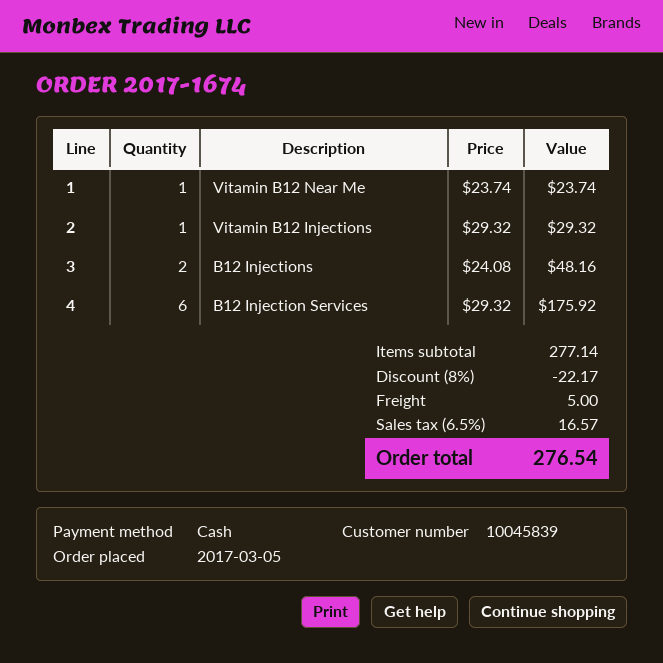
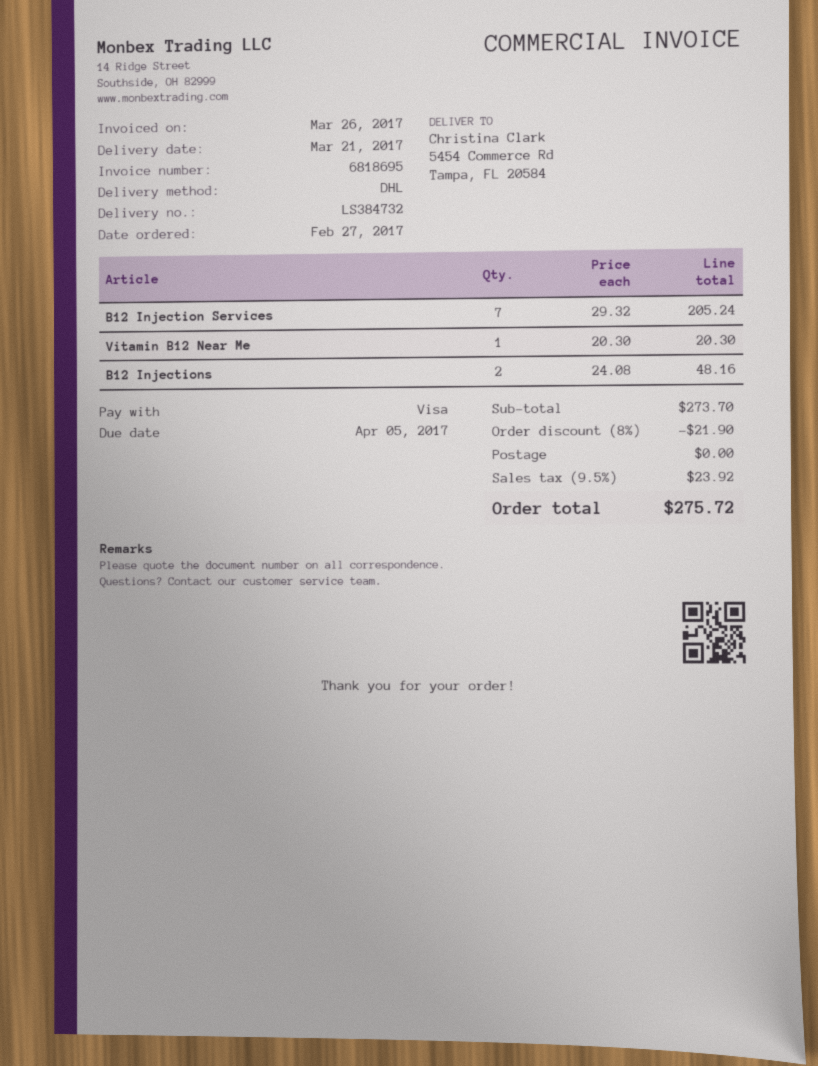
order date: 2017-03-05 -> 2017-02-27
payment method: cash -> Visa
Vitamin B12 Near Me: 1 x 23.74 = 23.74 -> 1 x 20.30 = 20.30
Vitamin B12 Injections: 1 x 29.32 = 29.32 -> none
B12 Injection Services: 6 x 29.32 = 175.92 -> 7 x 29.32 = 205.24
subtotal: 277.14 -> 273.70
discount: 8% = 22.17 -> 8% = 21.90
shipping: 5.00 -> 0.00
tax: 6.5% = 16.57 -> 9.5% = 23.92
total: 276.54 -> 275.72

